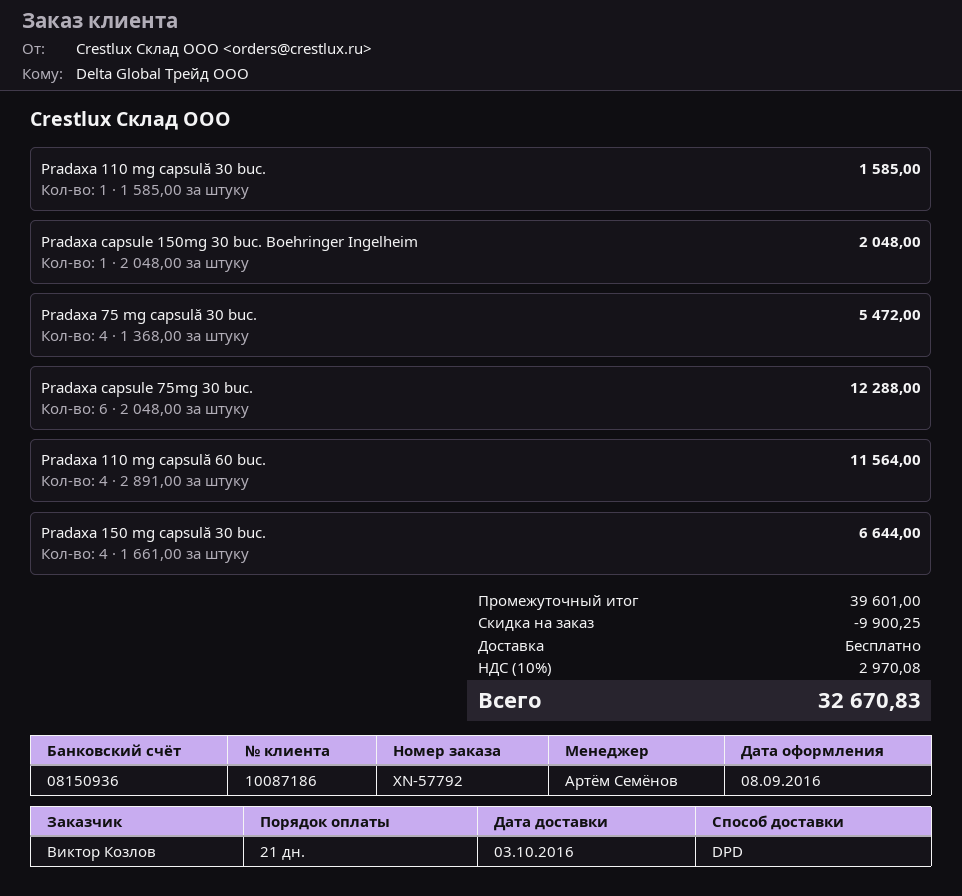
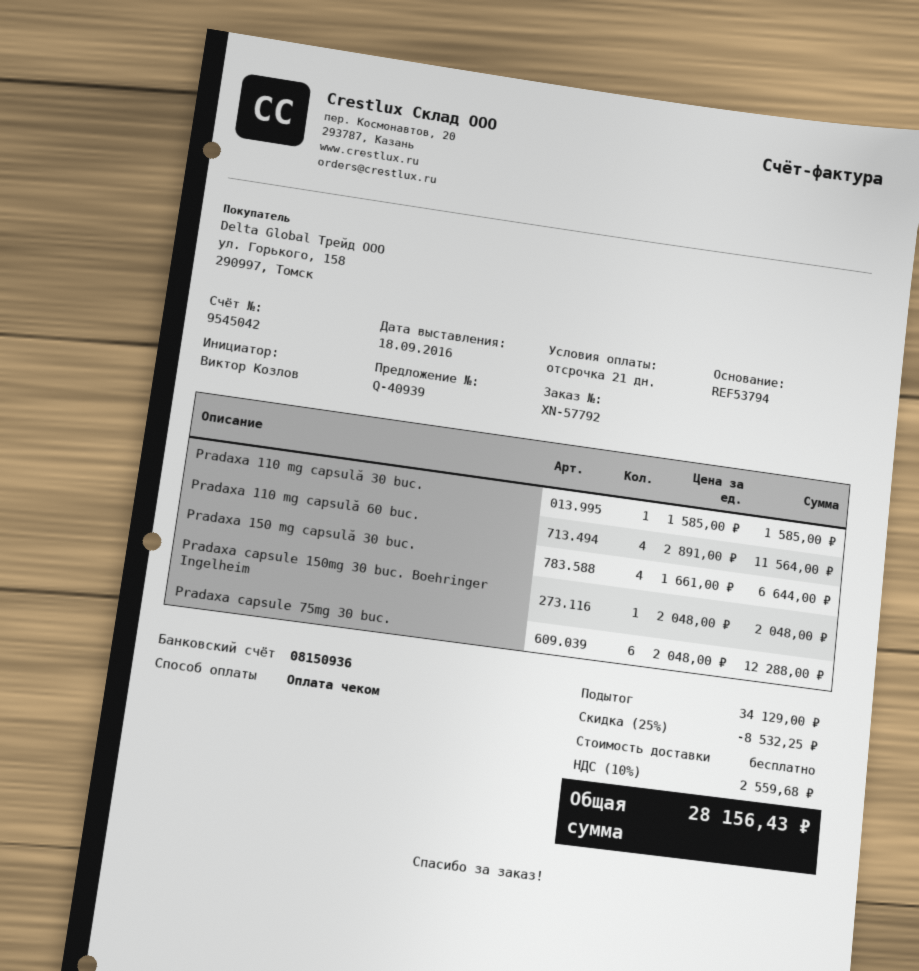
Pradaxa 75 mg capsulă 30 buc.: 4 x 1368.00 = 5472.00 -> none
subtotal: 39601.00 -> 34129.00
discount: 9900.25 -> 8532.25
tax: 10% = 2970.08 -> 10% = 2559.68
total: 32670.83 -> 28156.43

